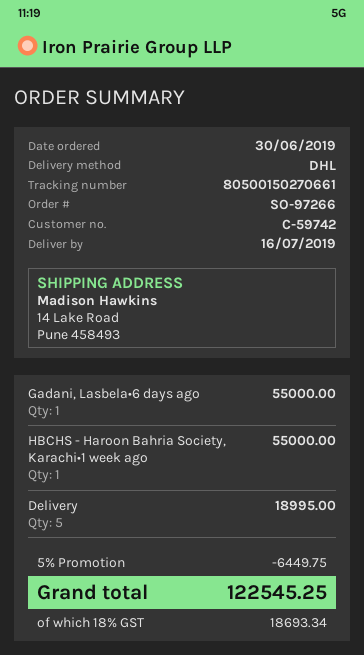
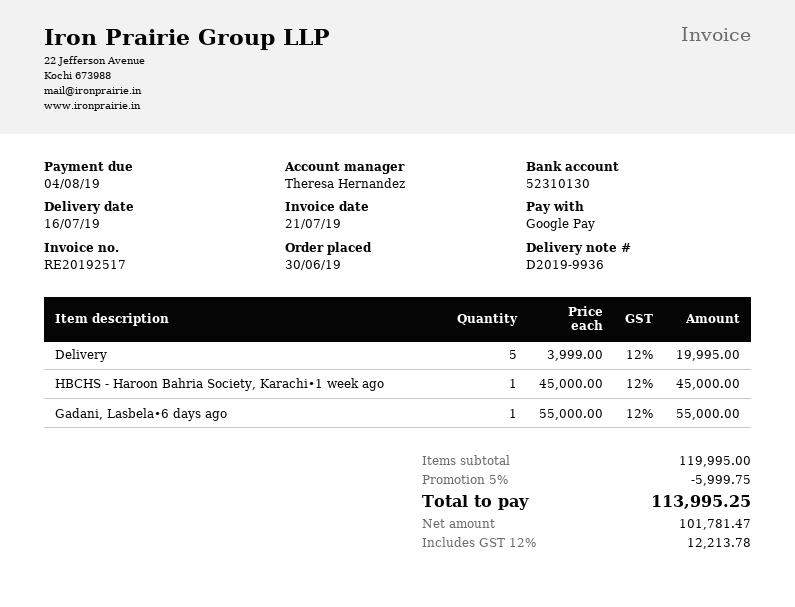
HBCHS - Haroon Bahria Society, Karachi•1 week ago: 1 for 55000.00 -> 1 for 45000.00
Delivery: 5 for 18995.00 -> 5 for 19995.00
discount: 5% = 6449.75 -> 5% = 5999.75
tax: 18% = 18693.34 -> 12% = 12213.78
total: 122545.25 -> 113995.25

